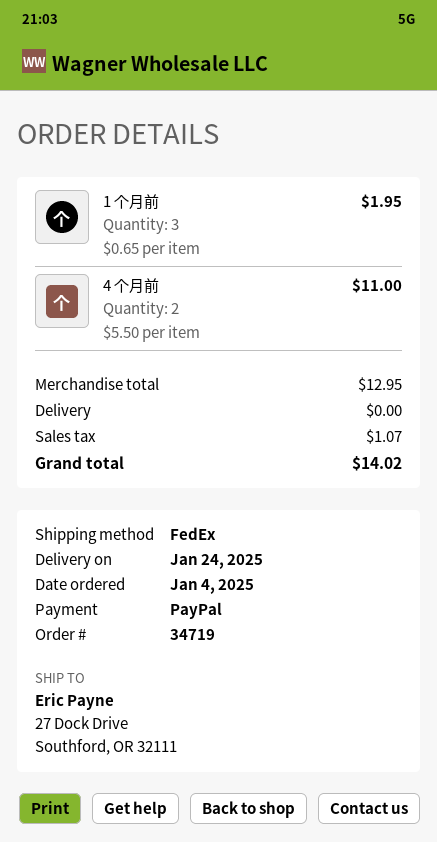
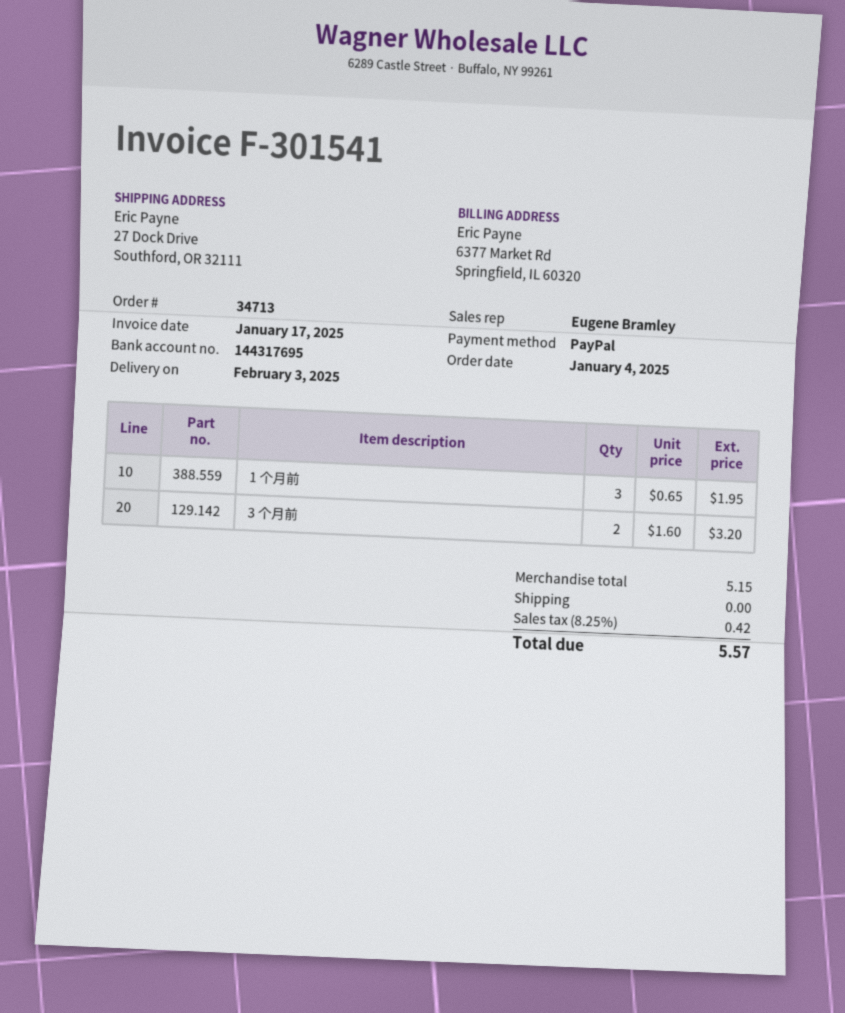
order number: 34719 -> 34713
delivery date: 2025-01-24 -> 2025-02-03
4 个月前: 2 x 5.50 = 11.00 -> none
3 个月前: none -> 2 x 1.60 = 3.20
subtotal: 12.95 -> 5.15
tax: 1.07 -> 0.42
total: 14.02 -> 5.57

